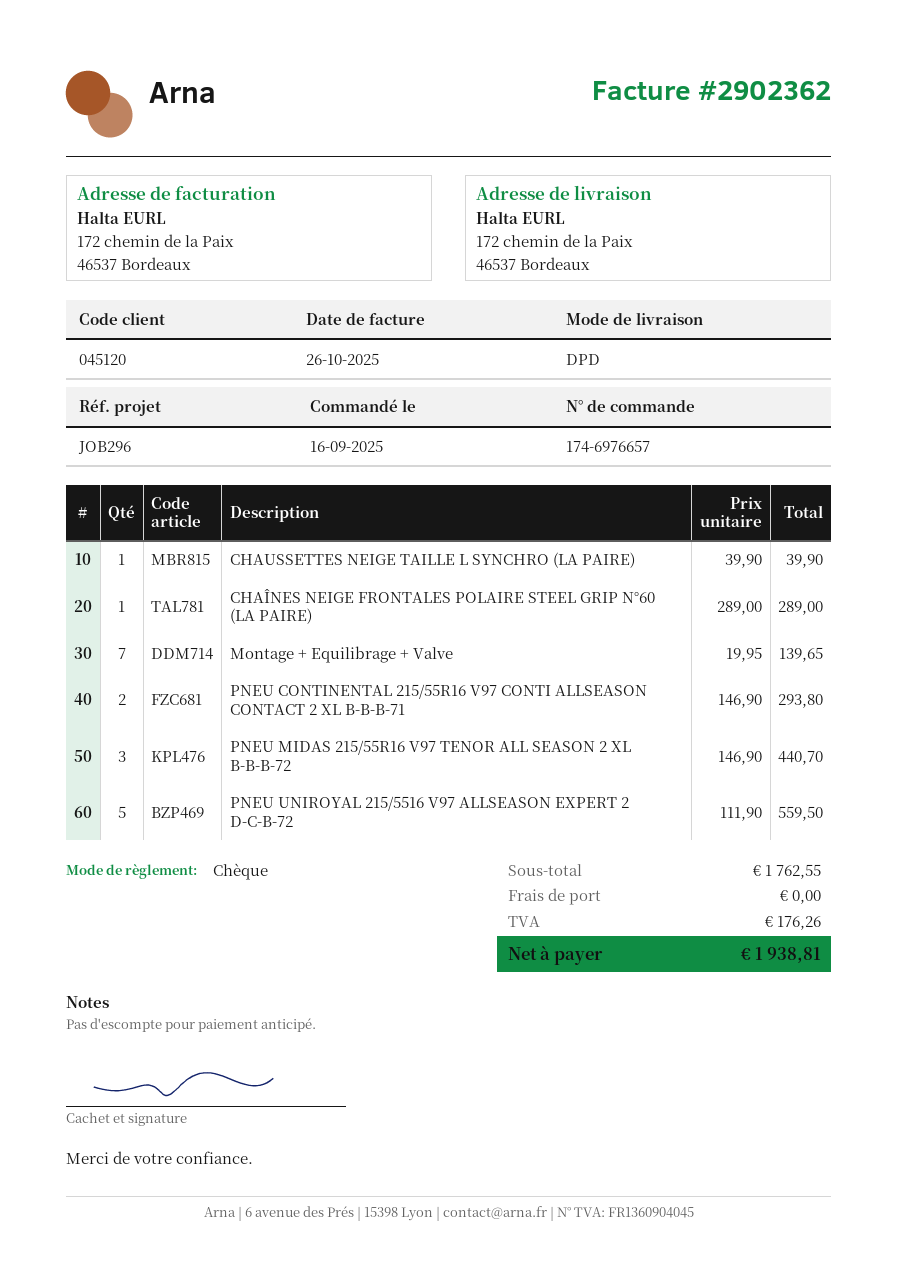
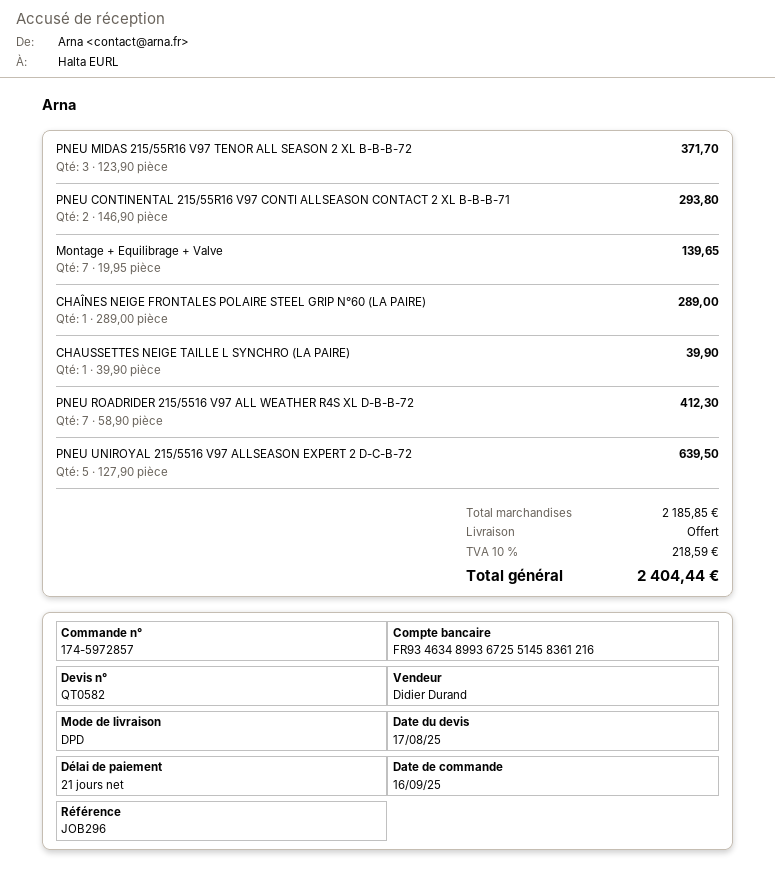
order number: 174-6976657 -> 174-5972857
PNEU MIDAS 215/55R16 V97 TENOR ALL SEASON 2 XL B-B-B-72: 3 x 146.90 = 440.70 -> 3 x 123.90 = 371.70
PNEU UNIROYAL 215/5516 V97 ALLSEASON EXPERT 2 D-C-B-72: 5 x 111.90 = 559.50 -> 5 x 127.90 = 639.50
PNEU ROADRIDER 215/5516 V97 ALL WEATHER R4S XL D-B-B-72: none -> 7 x 58.90 = 412.30
subtotal: 1762.55 -> 2185.85
tax: 176.26 -> 218.59
total: 1938.81 -> 2404.44

